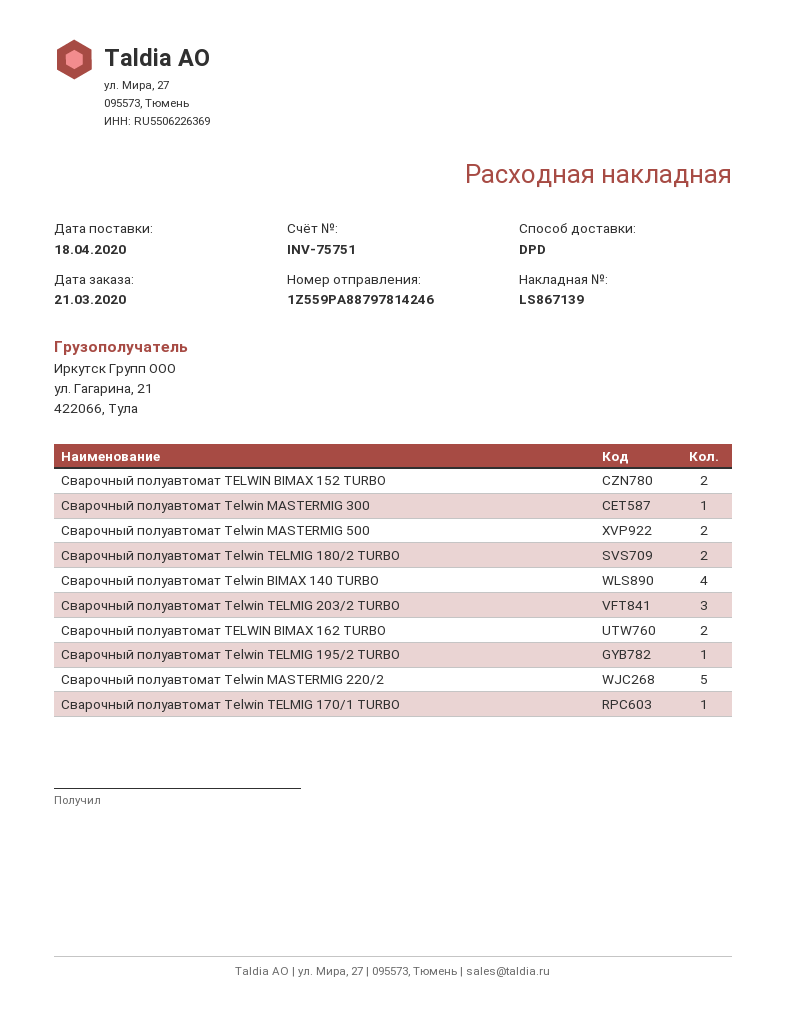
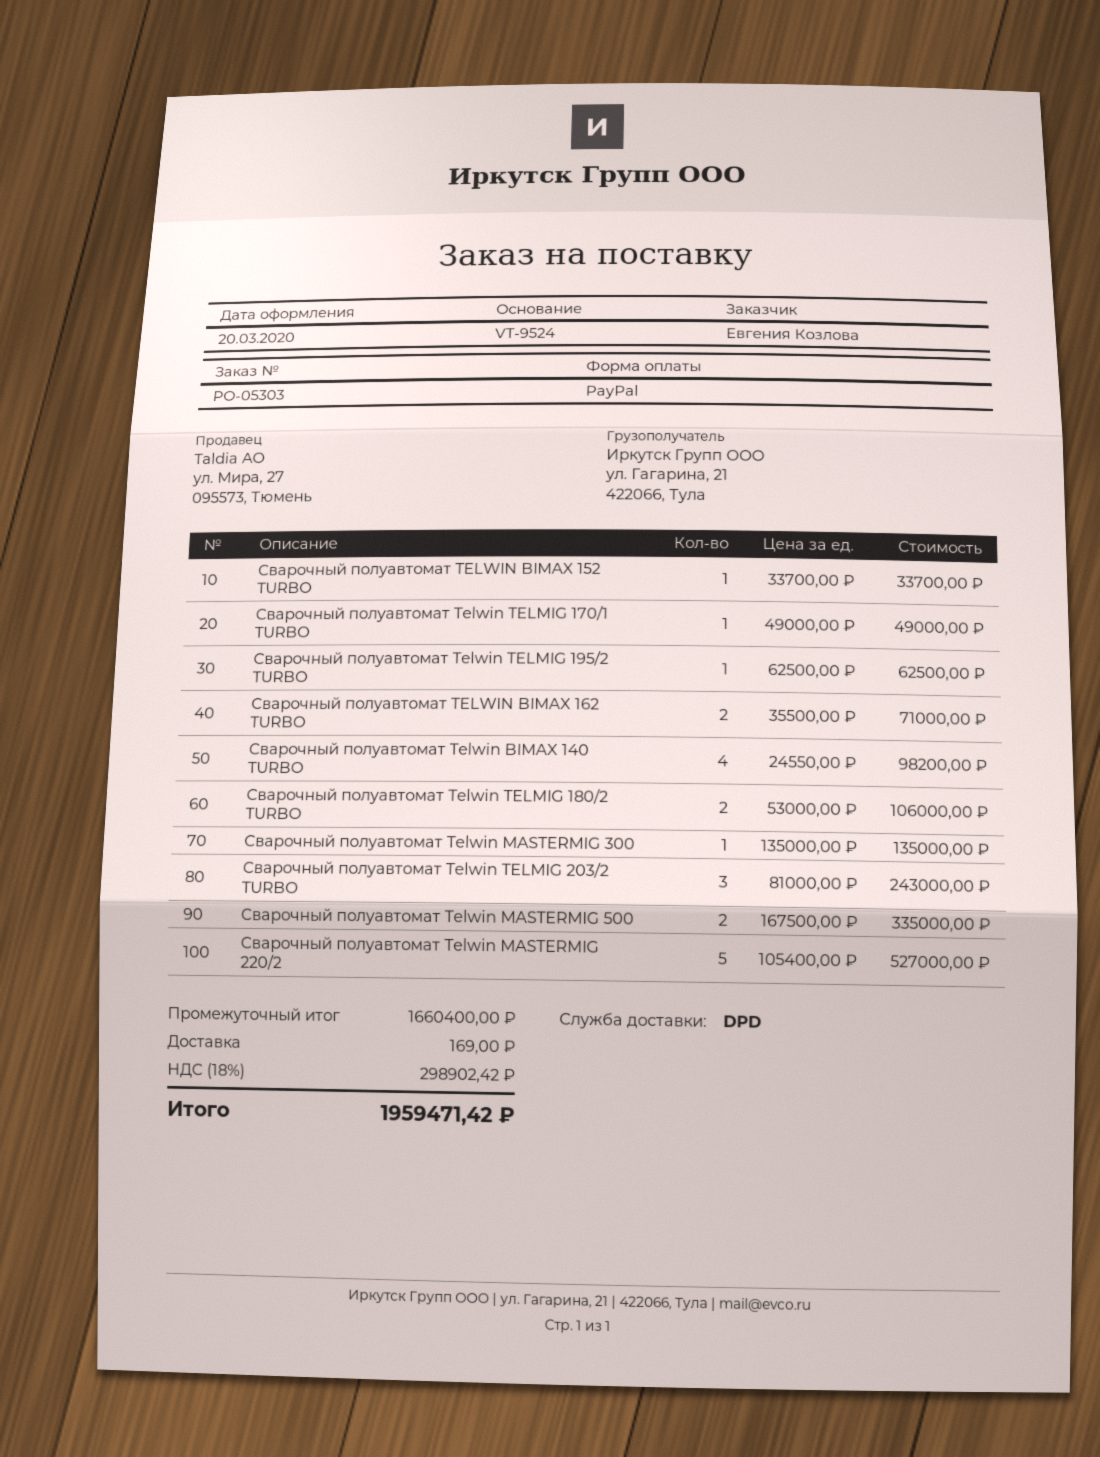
order date: 2020-03-21 -> 2020-03-20
Сварочный полуавтомат TELWIN BIMAX 152 TURBO: 2 -> 1

